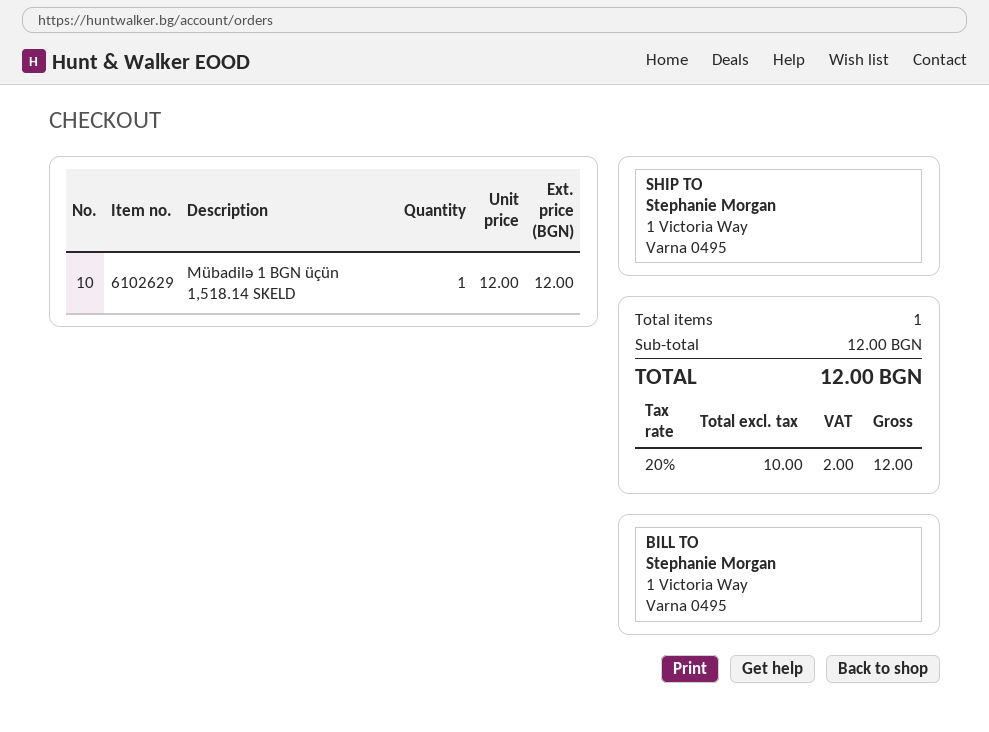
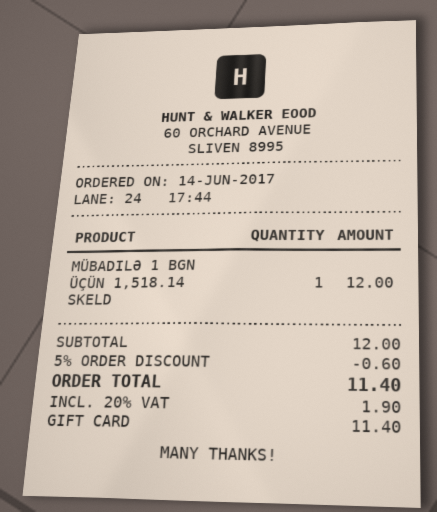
discount: none -> 5% = 0.60
tax: 20% = 2.00 -> 20% = 1.90
total: 12.00 -> 11.40

